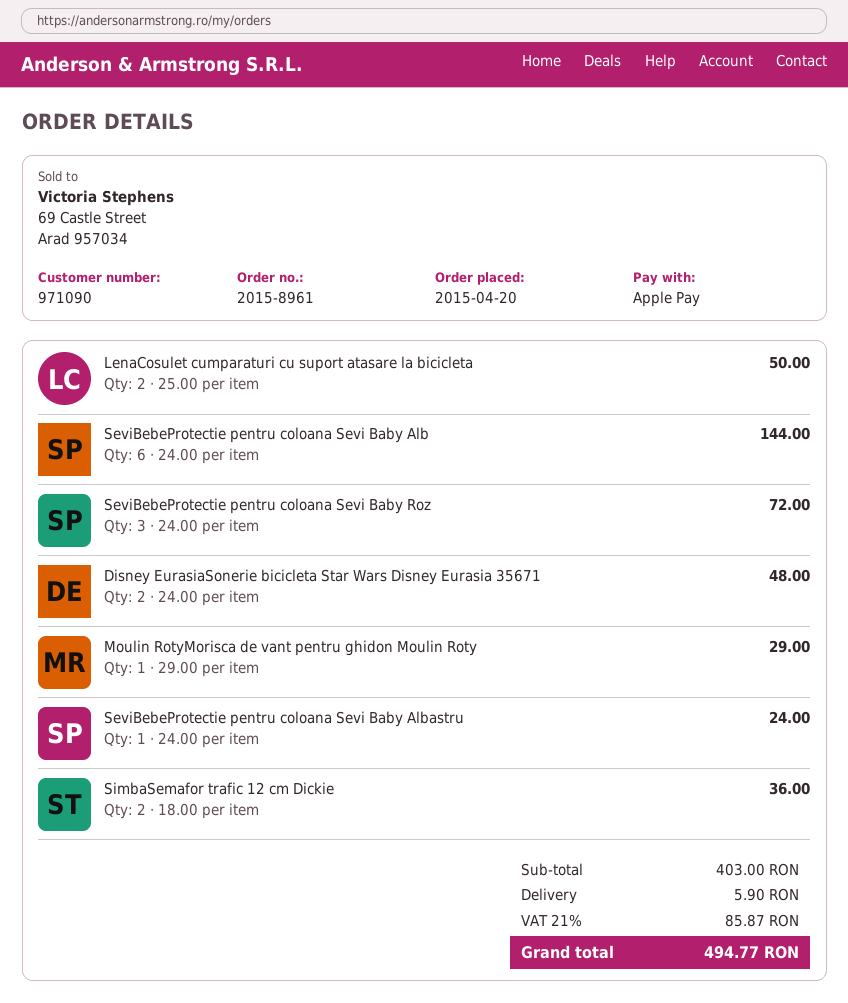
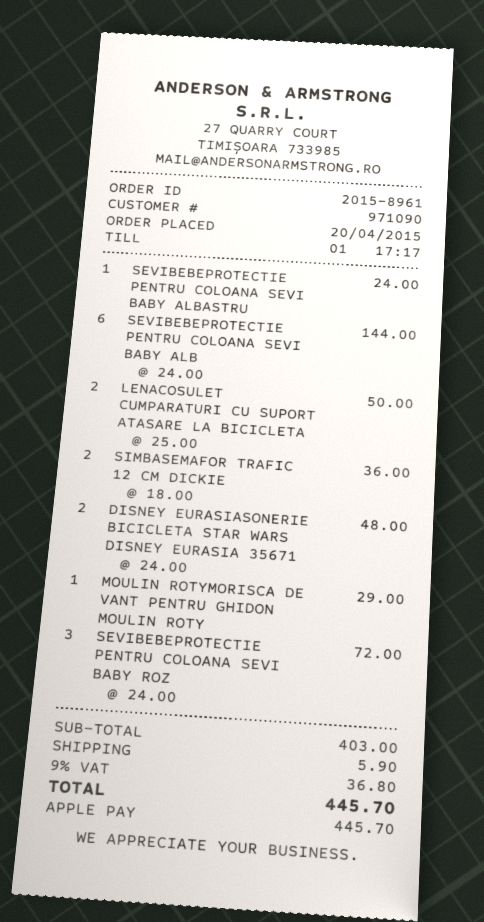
tax: 21% = 85.87 -> 9% = 36.80
total: 494.77 -> 445.70

